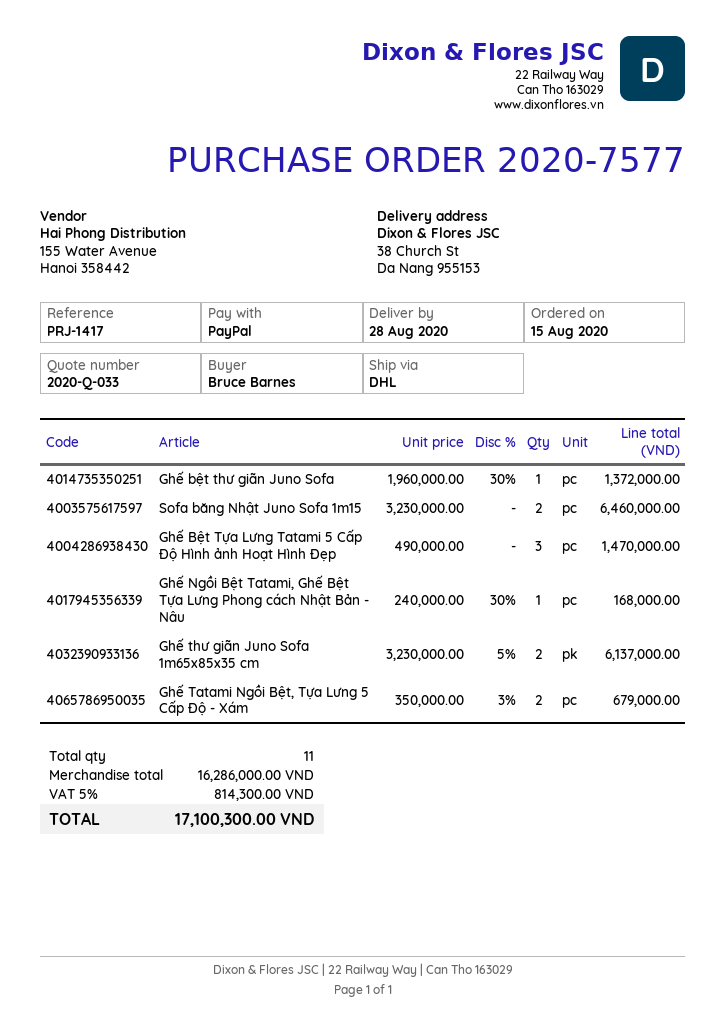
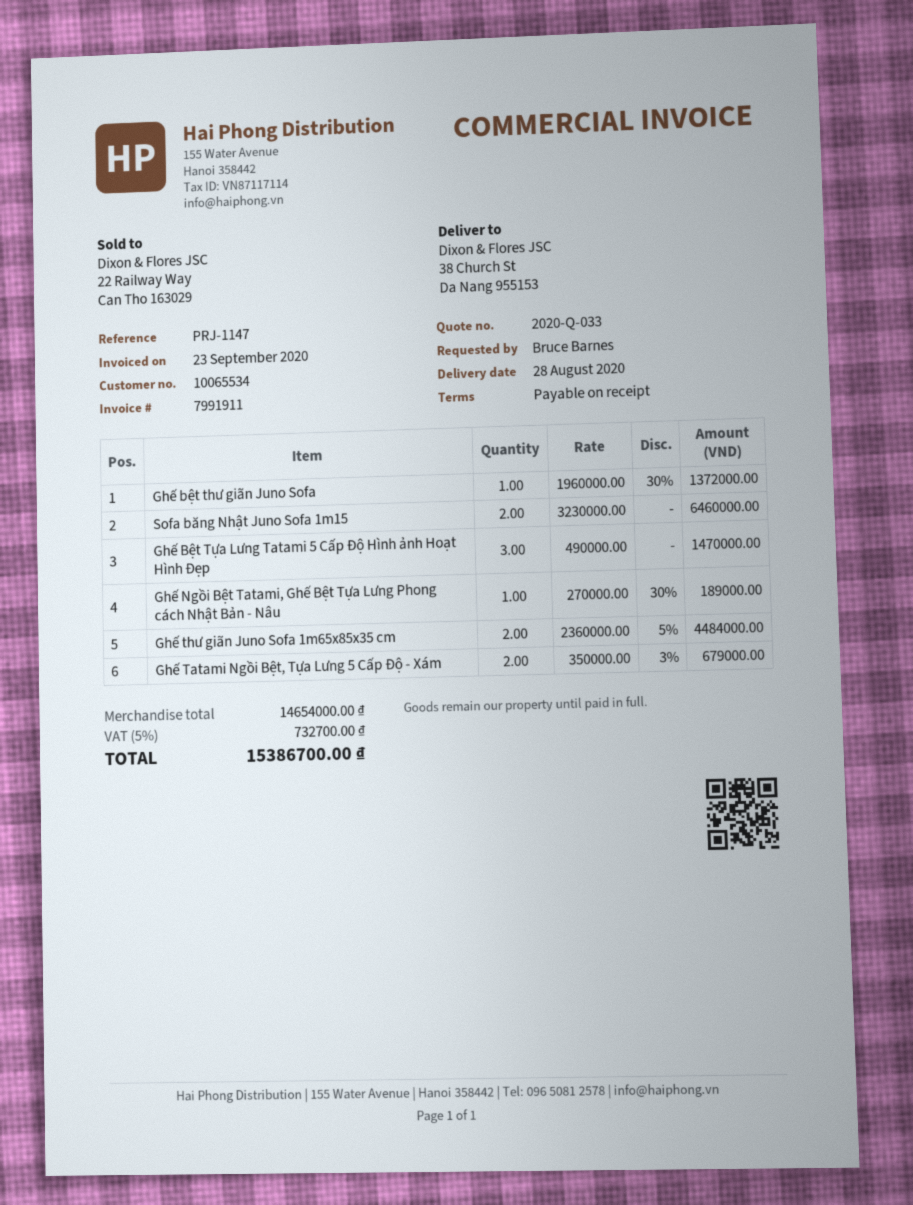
reference: PRJ-1417 -> PRJ-1147
Ghế Ngồi Bệt Tatami, Ghế Bệt Tựa Lưng Phong cách Nhật Bản - Nâu: 1 x 240000.00 - 30% = 168000.00 -> 1 x 270000.00 - 30% = 189000.00
Ghế thư giãn Juno Sofa 1m65x85x35 cm: 2 x 3230000.00 - 5% = 6137000.00 -> 2 x 2360000.00 - 5% = 4484000.00
subtotal: 16286000.00 -> 14654000.00
tax: 5% = 814300.00 -> 5% = 732700.00
total: 17100300.00 -> 15386700.00

